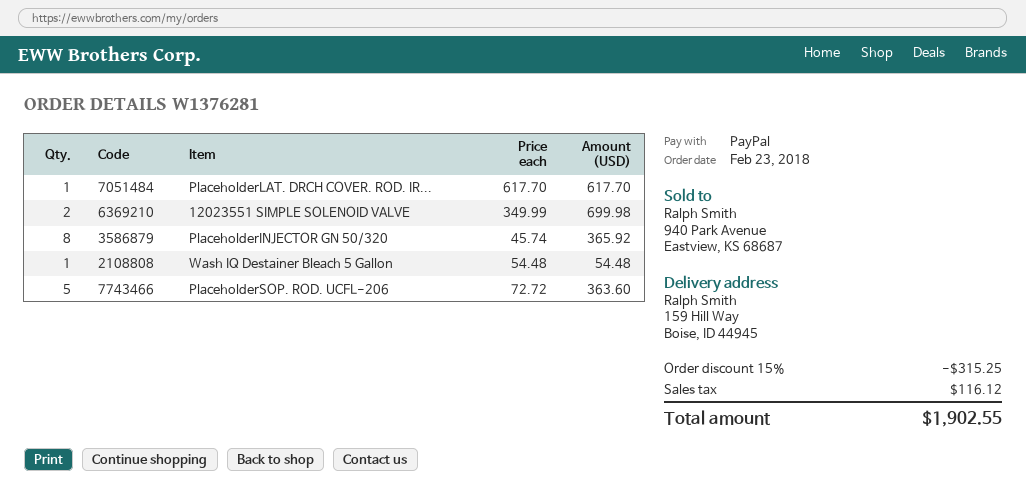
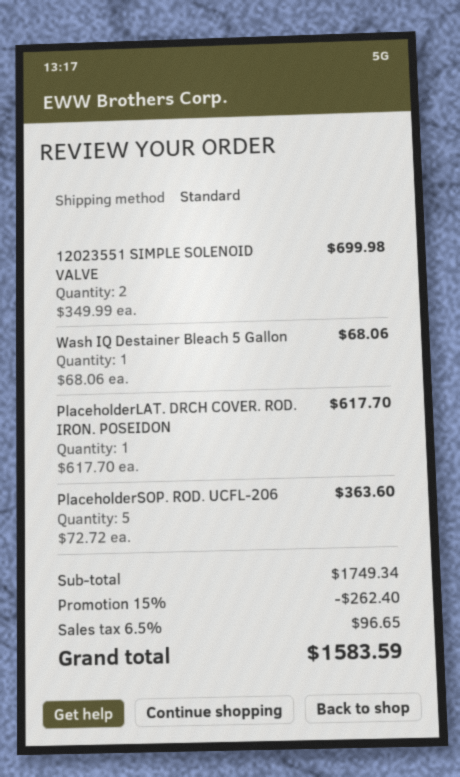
PlaceholderINJECTOR GN 50/320: 8 x 45.74 = 365.92 -> none
Wash IQ Destainer Bleach 5 Gallon: 1 x 54.48 = 54.48 -> 1 x 68.06 = 68.06
discount: 15% = 315.25 -> 15% = 262.40
tax: 116.12 -> 96.65
total: 1902.55 -> 1583.59

